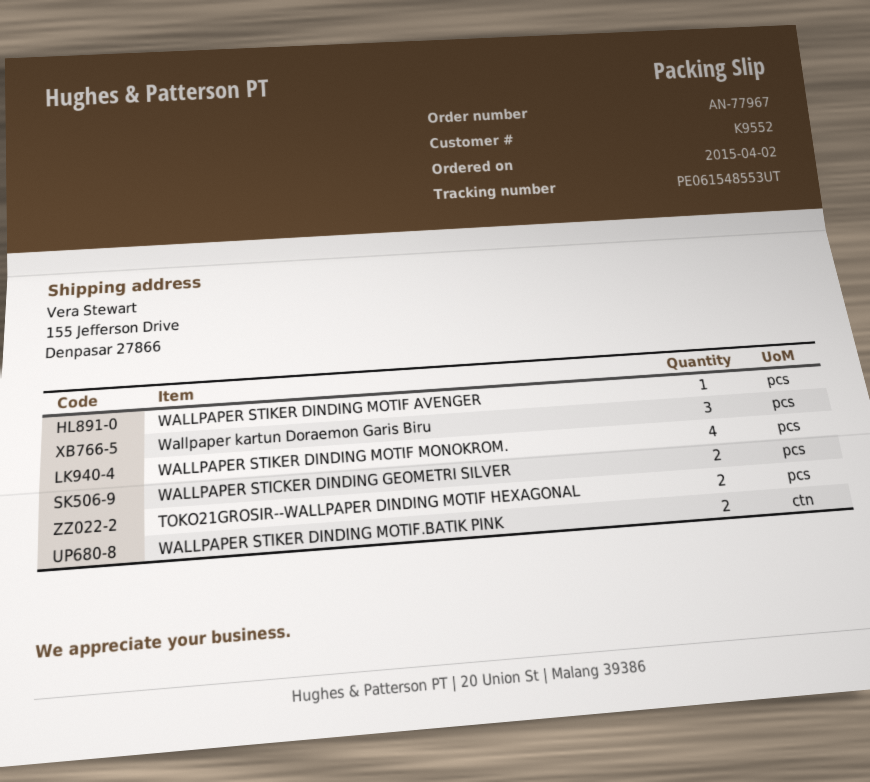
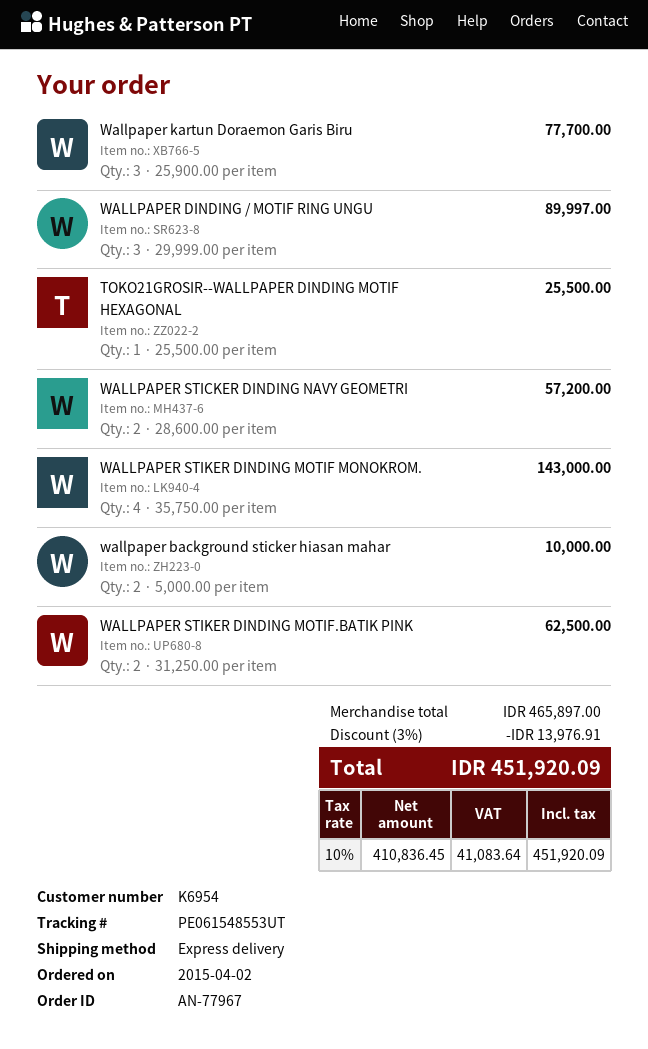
customer number: K9552 -> K6954
WALLPAPER STIKER DINDING MOTIF AVENGER: 1 -> none
WALLPAPER STICKER DINDING GEOMETRI SILVER: 2 -> none
TOKO21GROSIR--WALLPAPER DINDING MOTIF HEXAGONAL: 2 -> 1
WALLPAPER DINDING / MOTIF RING UNGU: none -> 3
WALLPAPER STICKER DINDING NAVY GEOMETRI: none -> 2
wallpaper background sticker hiasan mahar: none -> 2

